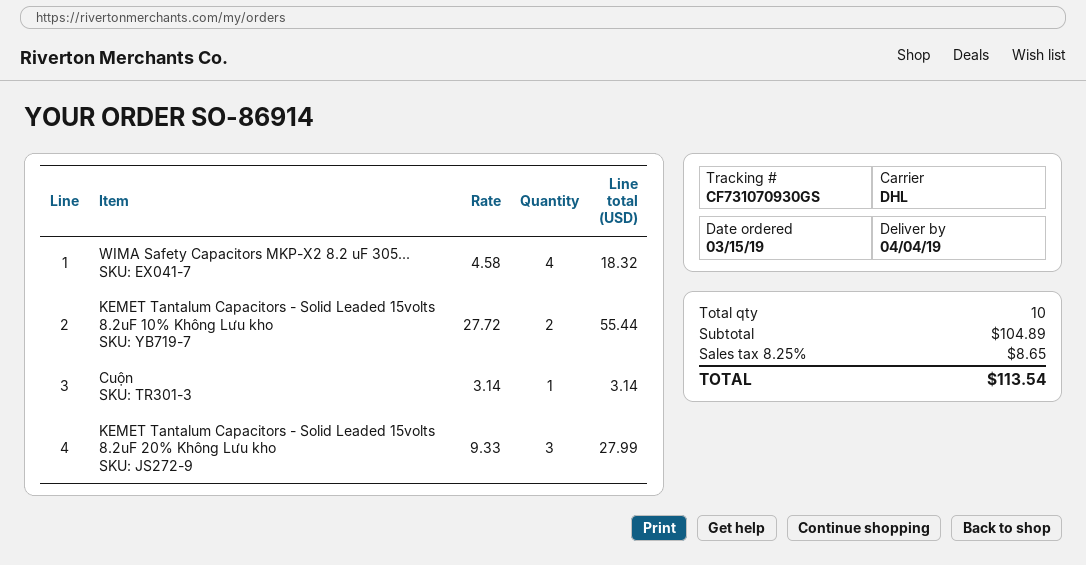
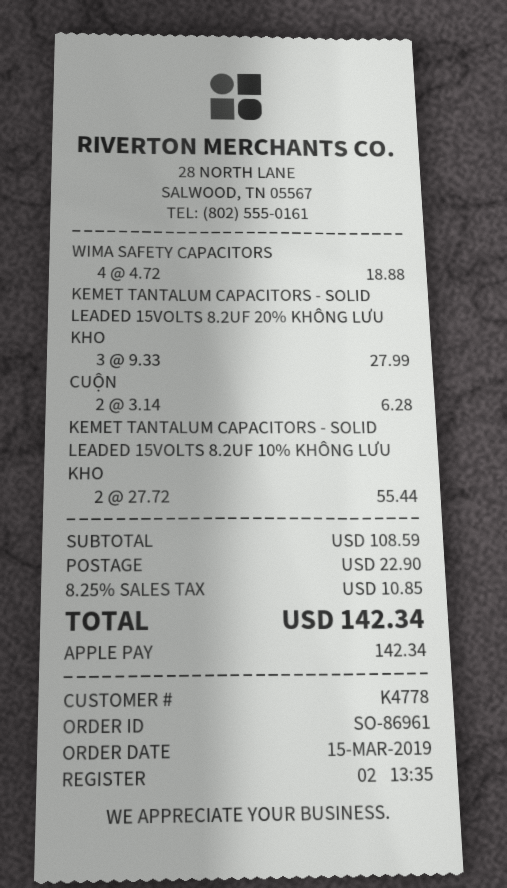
order number: SO-86914 -> SO-86961
WIMA Safety Capacitors MKP-X2 8.2 uF 305...: 4 x 4.58 = 18.32 -> 4 x 4.72 = 18.88
Cuộn: 1 x 3.14 = 3.14 -> 2 x 3.14 = 6.28
subtotal: 104.89 -> 108.59
shipping: none -> 22.90
tax: 8.25% = 8.65 -> 8.25% = 10.85
total: 113.54 -> 142.34

